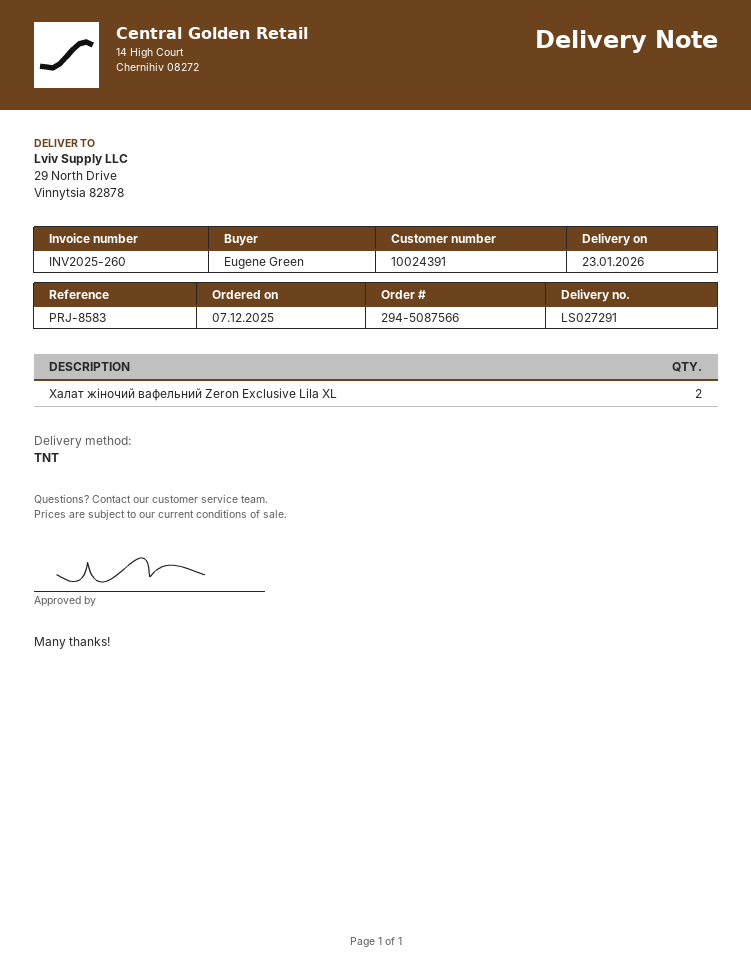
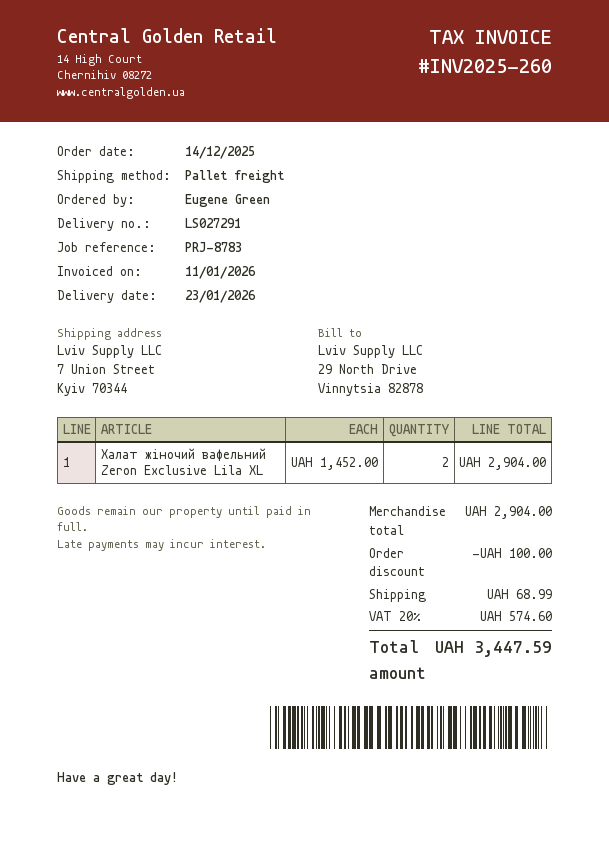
order date: 2025-12-07 -> 2025-12-14
reference: PRJ-8583 -> PRJ-8783
shipping method: TNT -> pallet freight
ship to: 29 North Drive, Vinnytsia 82878 -> 7 Union Street, Kyiv 70344

